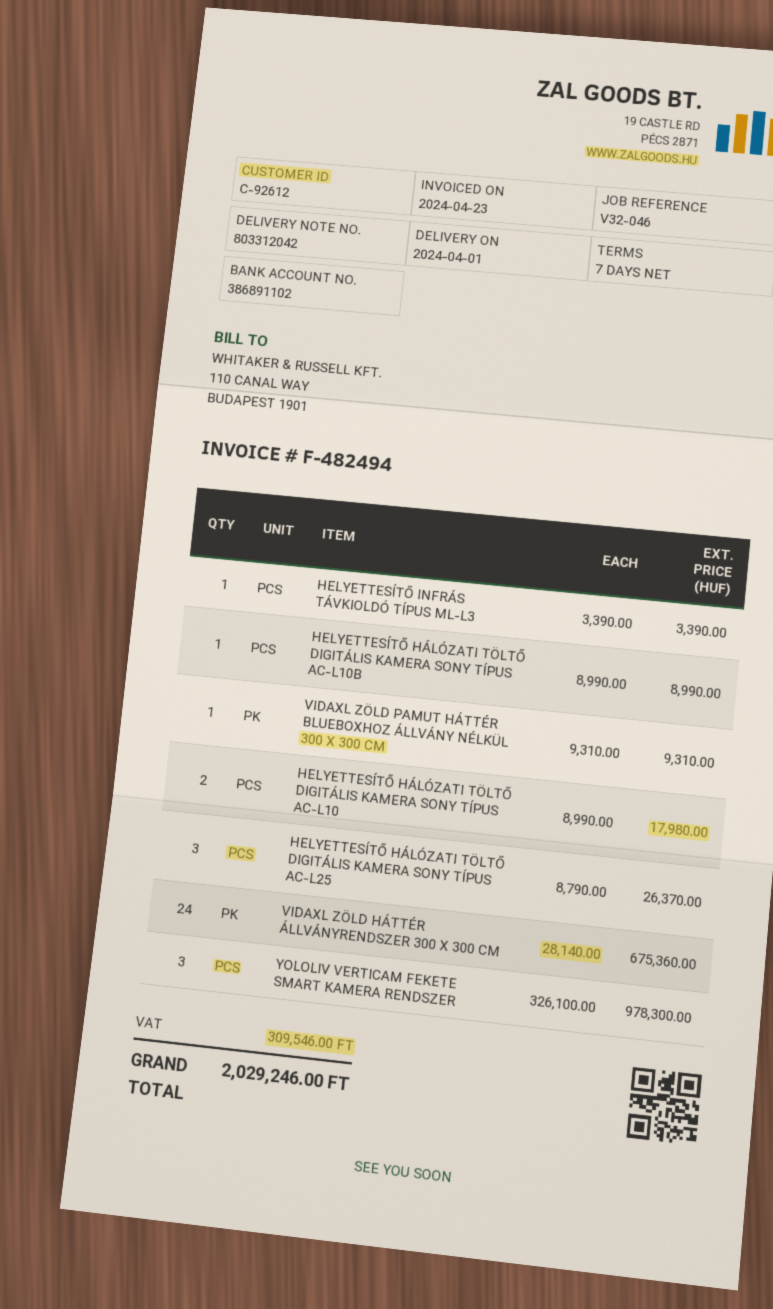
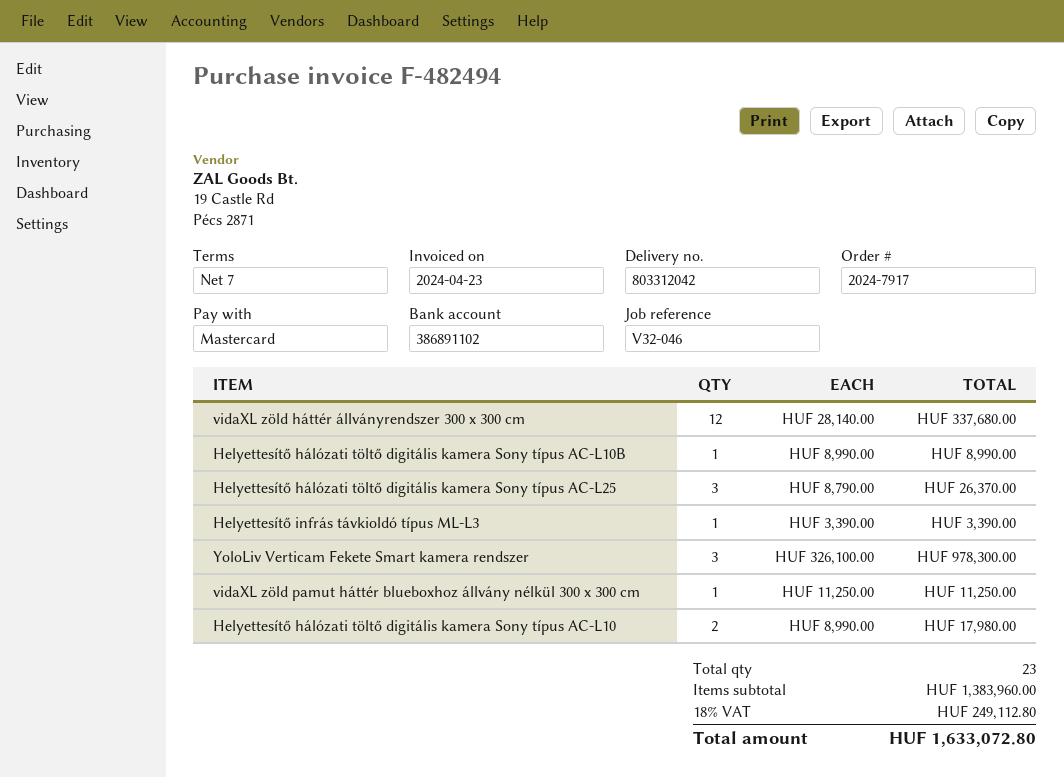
VIDAXL ZÖLD PAMUT HÁTTÉR BLUEBOXHOZ ÁLLVÁNY NÉLKÜL 300 X 300 CM: 1 x 9310.00 = 9310.00 -> 1 x 11250.00 = 11250.00
VIDAXL ZÖLD HÁTTÉR ÁLLVÁNYRENDSZER 300 X 300 CM: 24 x 28140.00 = 675360.00 -> 12 x 28140.00 = 337680.00
tax: 309546.00 -> 249112.80
total: 2029246.00 -> 1633072.80

